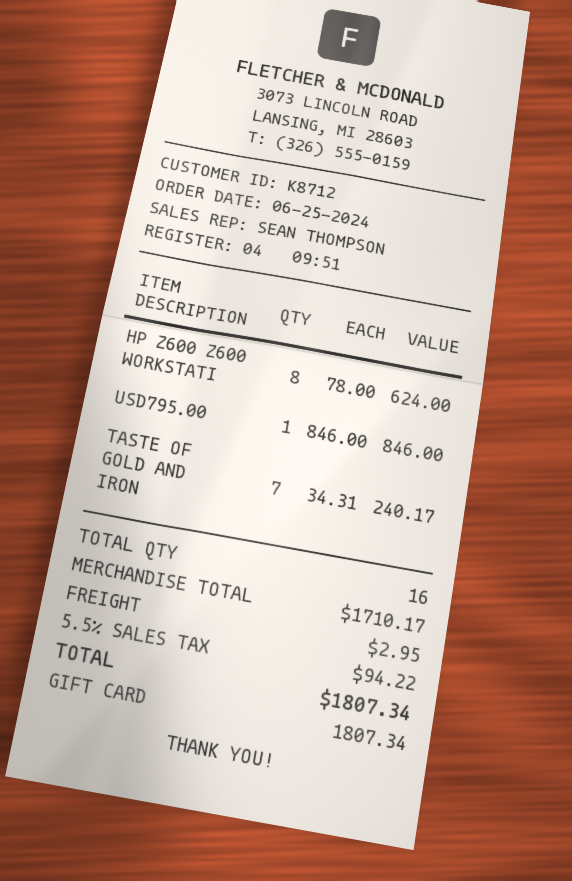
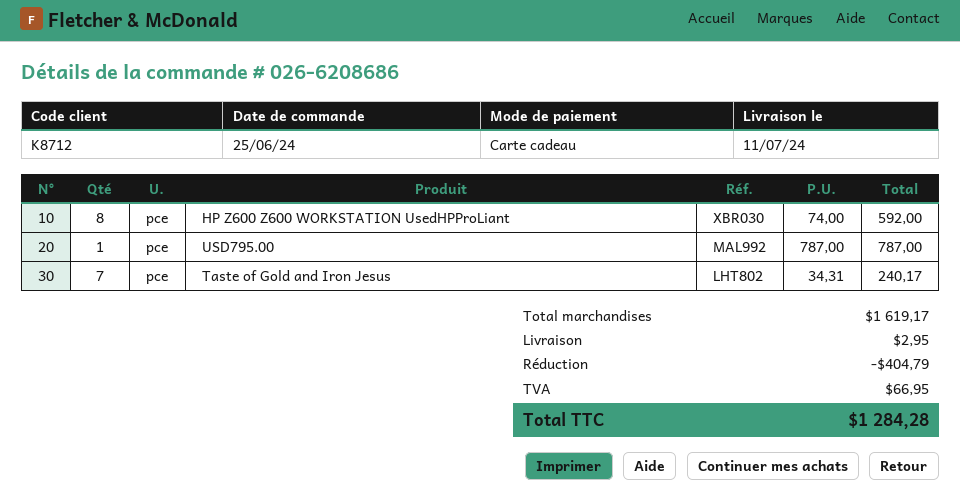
HP Z600 Z600 WORKSTATI: 8 x 78.00 = 624.00 -> 8 x 74.00 = 592.00
USD795.00: 1 x 846.00 = 846.00 -> 1 x 787.00 = 787.00
subtotal: 1710.17 -> 1619.17
discount: none -> 404.79
tax: 94.22 -> 66.95
total: 1807.34 -> 1284.28

